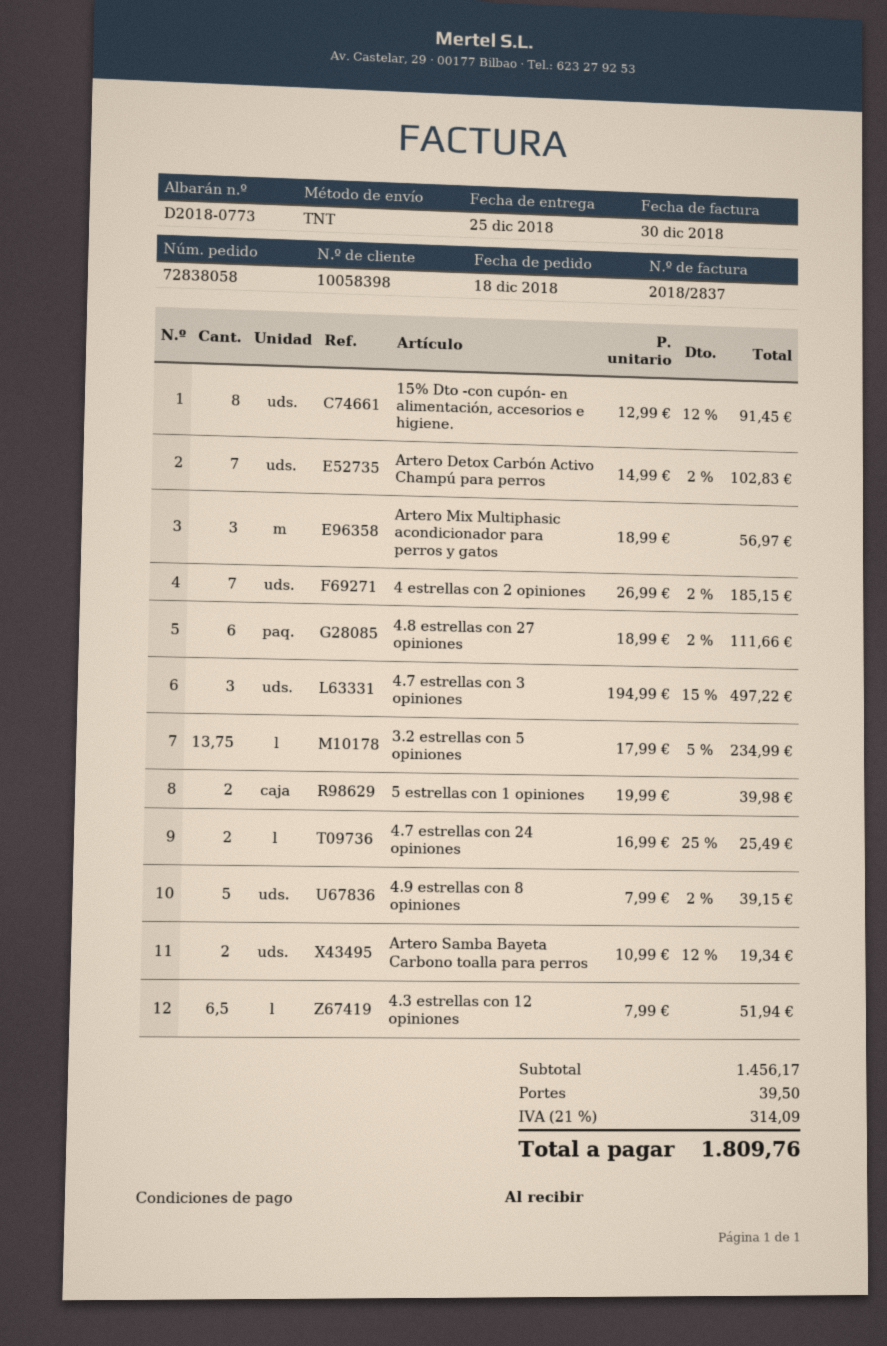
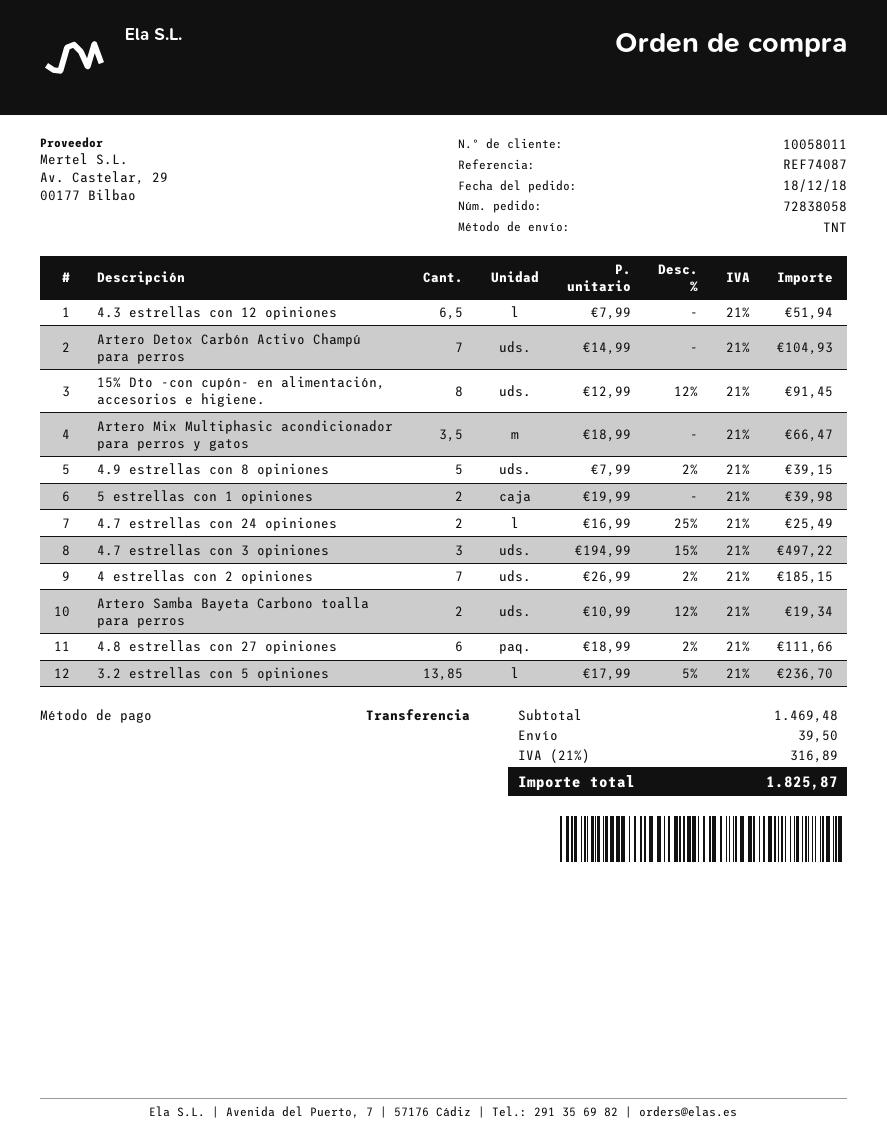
customer number: 10058398 -> 10058011
Artero Detox Carbón Activo Champú para perros: 7 x 14.99 - 2% = 102.83 -> 7 x 14.99 = 104.93
Artero Mix Multiphasic acondicionador para perros y gatos: 3 x 18.99 = 56.97 -> 3.5 x 18.99 = 66.47
3.2 estrellas con 5 opiniones: 13.75 x 17.99 - 5% = 234.99 -> 13.85 x 17.99 - 5% = 236.70
subtotal: 1456.17 -> 1469.48
tax: 21% = 314.09 -> 21% = 316.89
total: 1809.76 -> 1825.87

